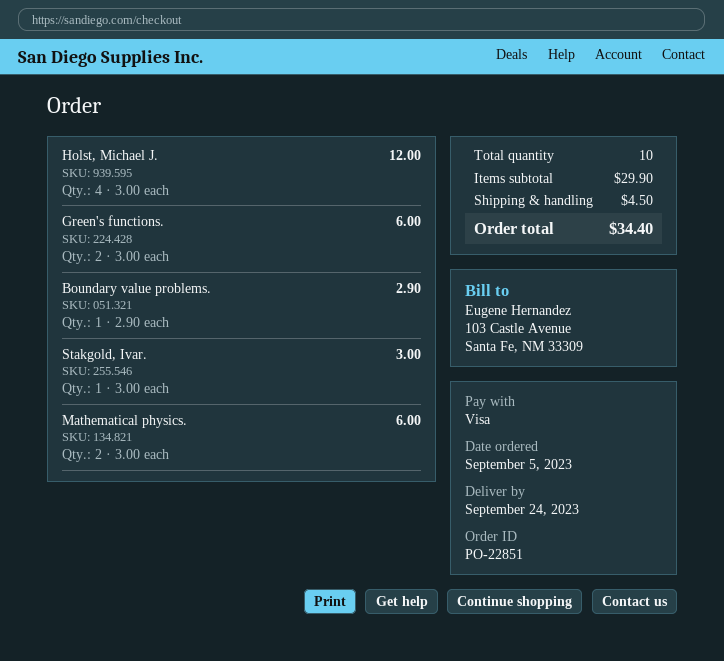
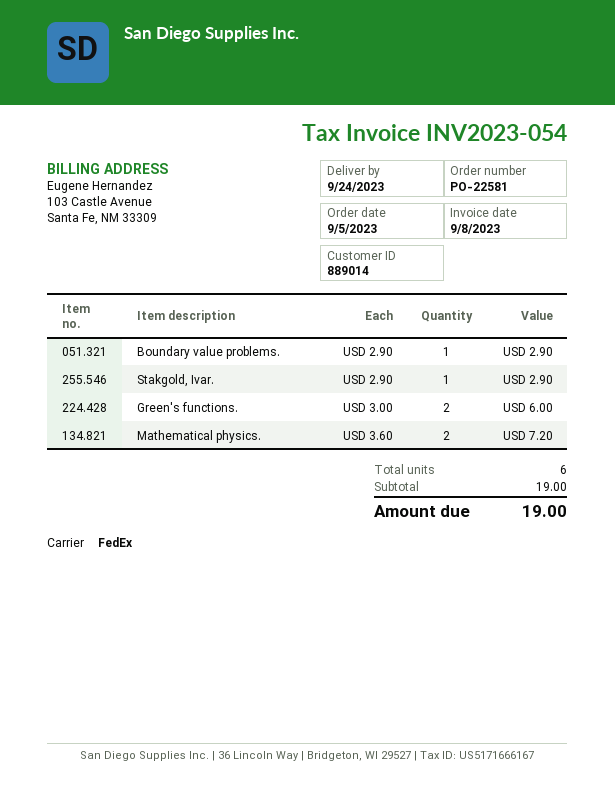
order number: PO-22851 -> PO-22581
Holst, Michael J.: 4 x 3.00 = 12.00 -> none
Stakgold, Ivar.: 1 x 3.00 = 3.00 -> 1 x 2.90 = 2.90
Mathematical physics.: 2 x 3.00 = 6.00 -> 2 x 3.60 = 7.20
total quantity: 10 -> 6
subtotal: 29.90 -> 19.00
shipping: 4.50 -> none
total: 34.40 -> 19.00

